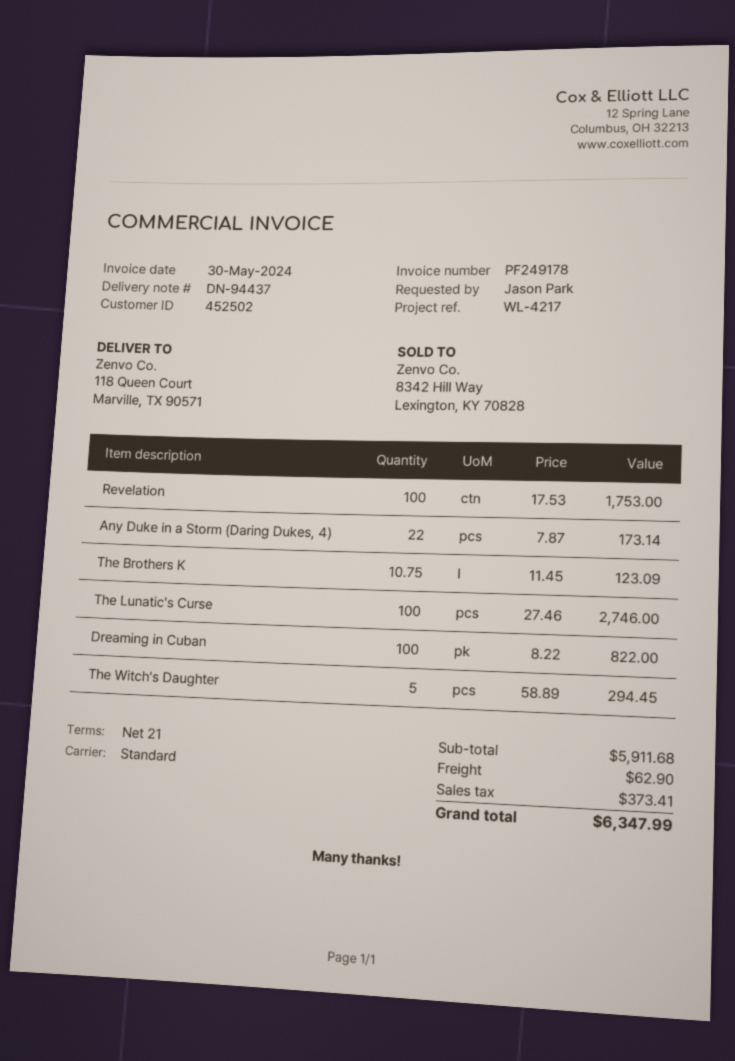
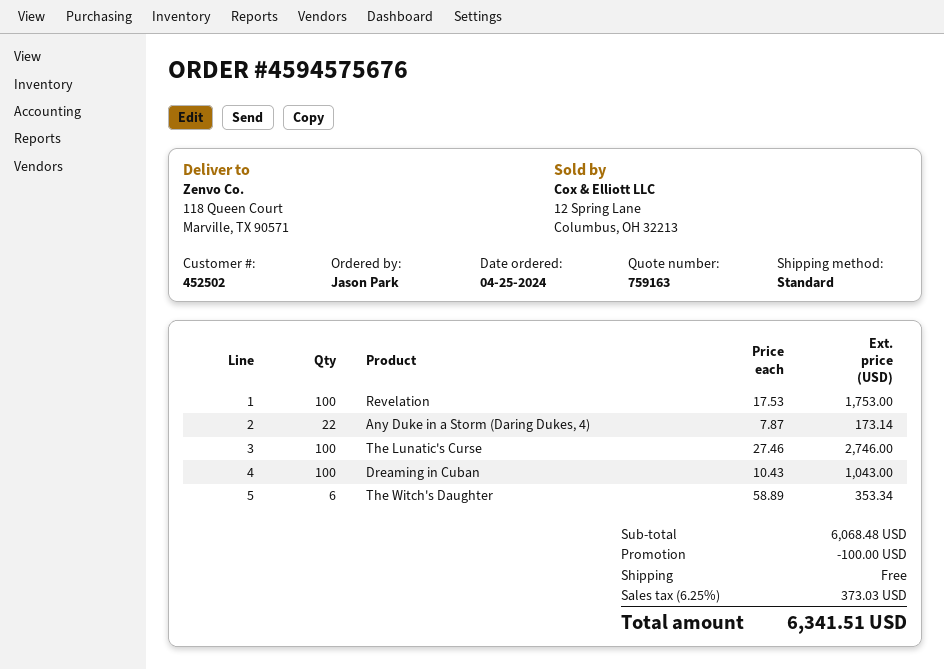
The Brothers K: 10.75 x 11.45 = 123.09 -> none
Dreaming in Cuban: 100 x 8.22 = 822.00 -> 100 x 10.43 = 1043.00
The Witch's Daughter: 5 x 58.89 = 294.45 -> 6 x 58.89 = 353.34
subtotal: 5911.68 -> 6068.48
discount: none -> 100.00
shipping: 62.90 -> 0.00
tax: 373.41 -> 373.03
total: 6347.99 -> 6341.51

